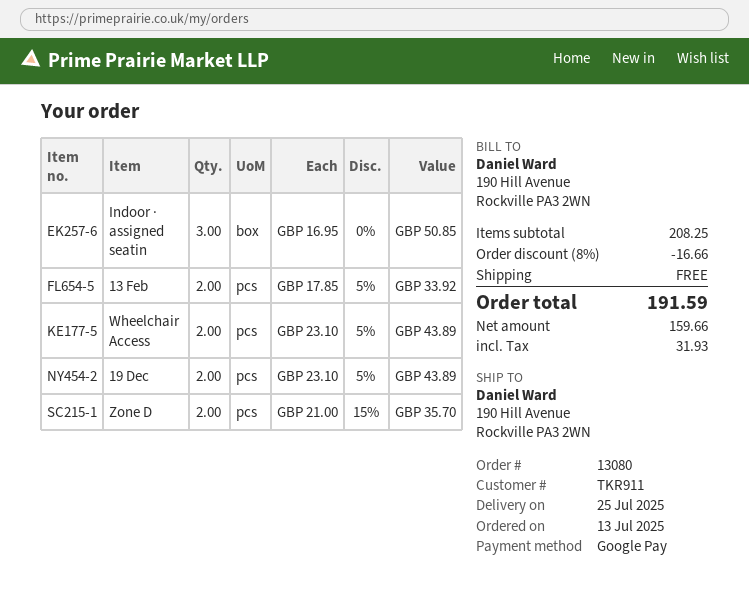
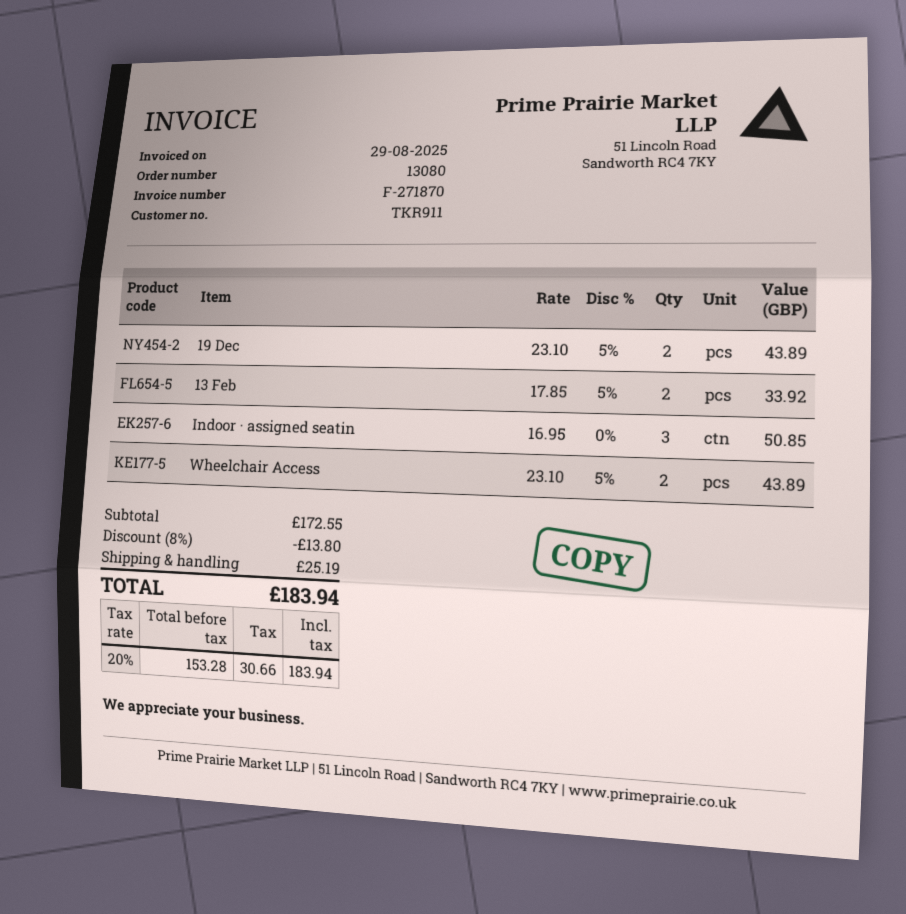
Zone D: 2 x 21.00 - 15% = 35.70 -> none
subtotal: 208.25 -> 172.55
discount: 8% = 16.66 -> 8% = 13.80
shipping: 0.00 -> 25.19
net: 159.66 -> 153.28
tax: 31.93 -> 30.66
total: 191.59 -> 183.94

